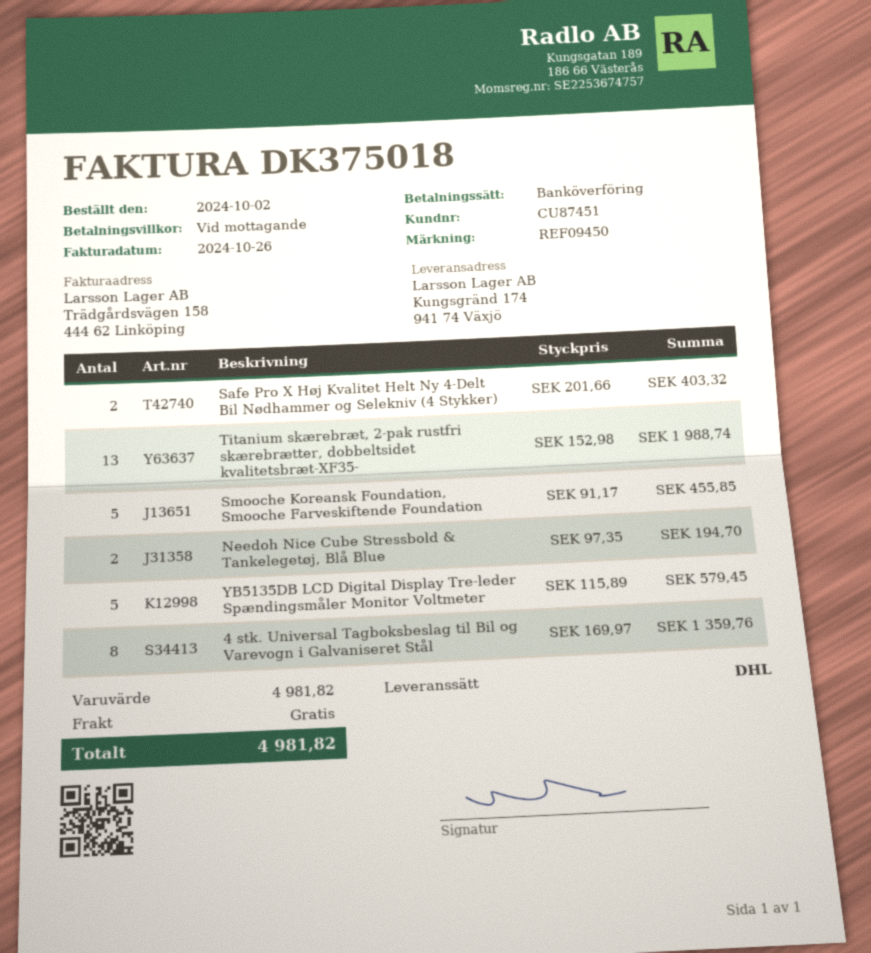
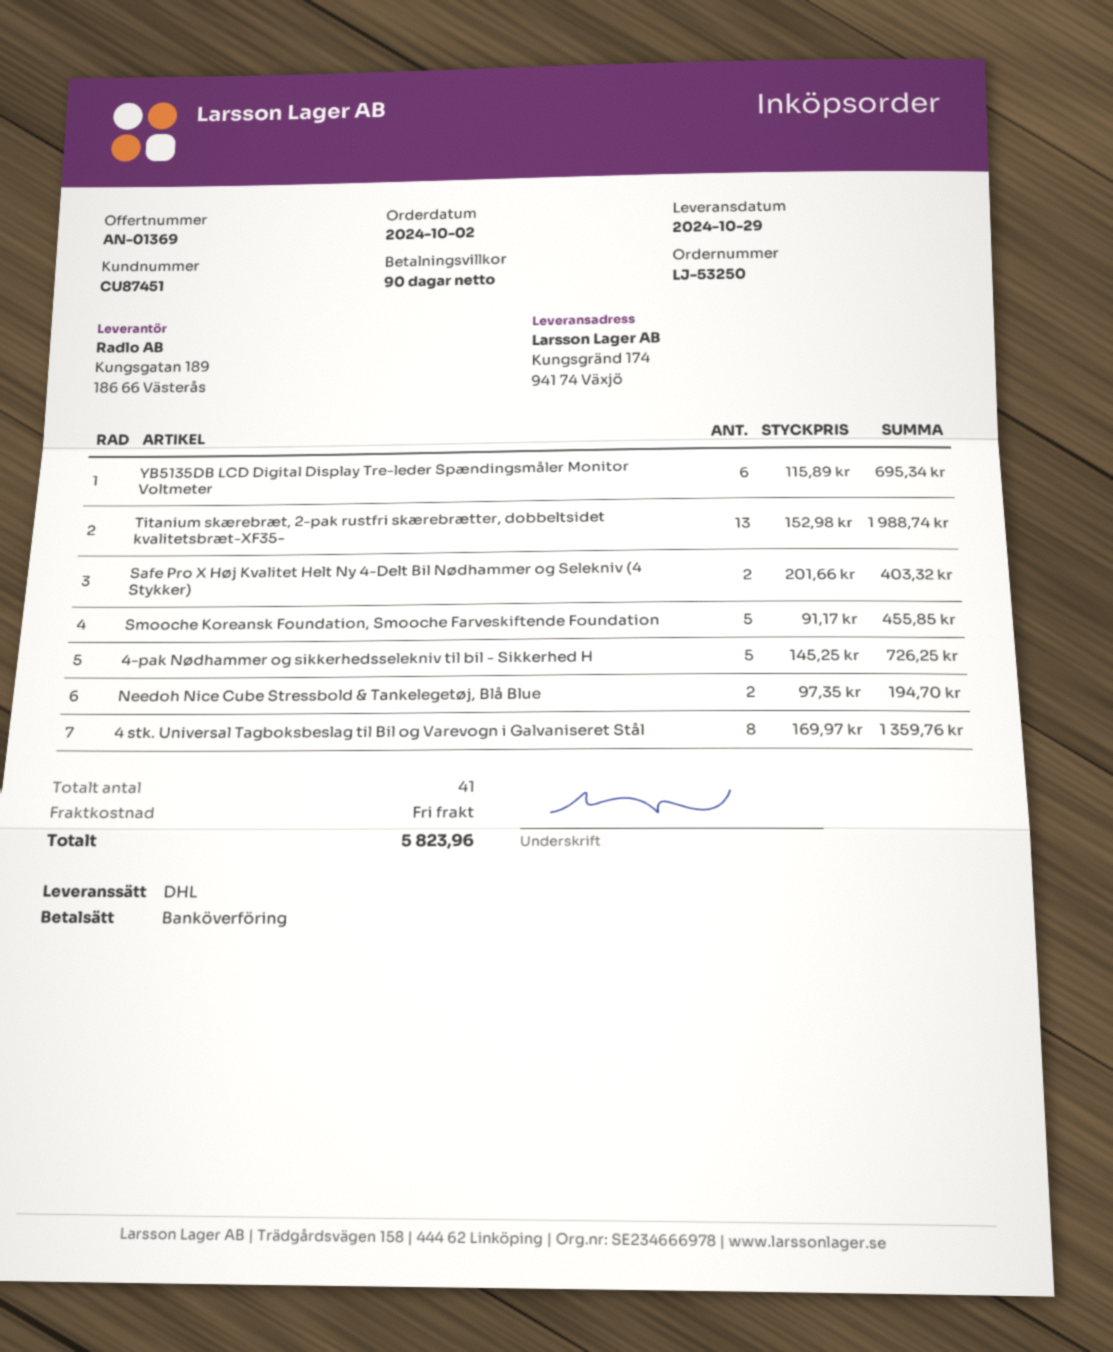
payment terms: on receipt -> 90 days
YB5135DB LCD Digital Display Tre-leder Spændingsmåler Monitor Voltmeter: 5 x 115.89 = 579.45 -> 6 x 115.89 = 695.34
4-pak Nødhammer og sikkerhedsselekniv til bil - Sikkerhed H: none -> 5 x 145.25 = 726.25
total: 4981.82 -> 5823.96

